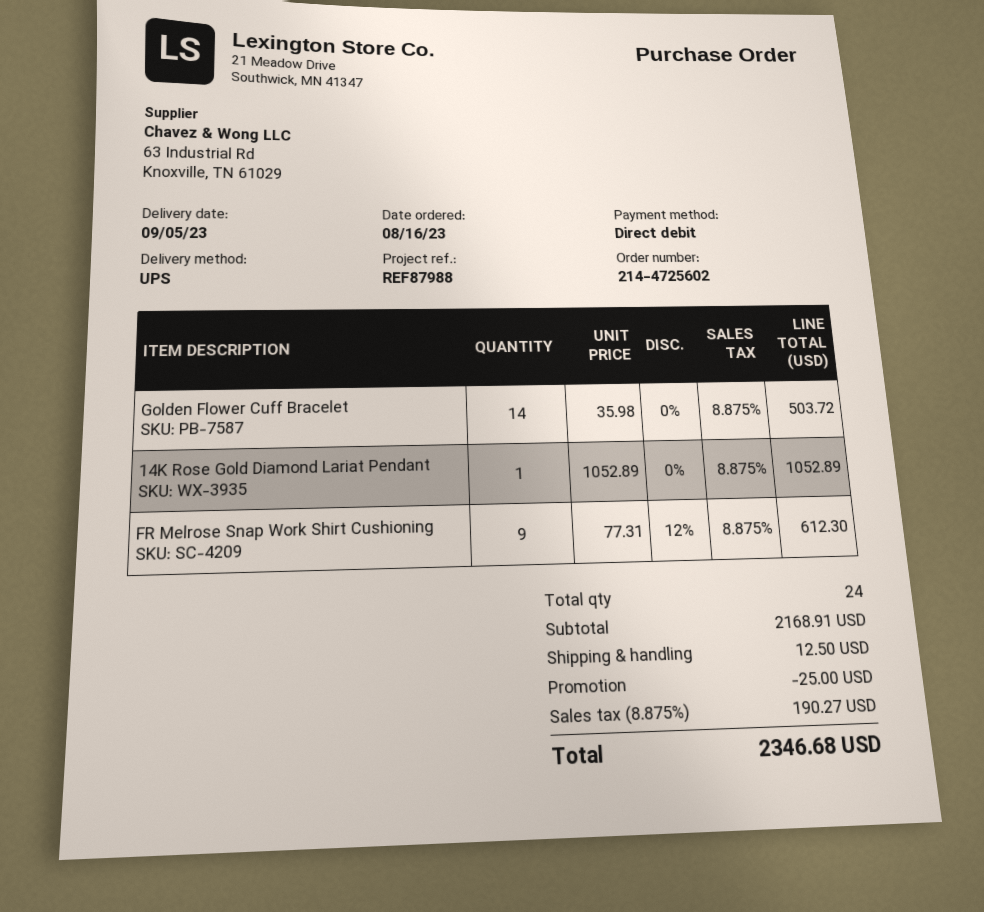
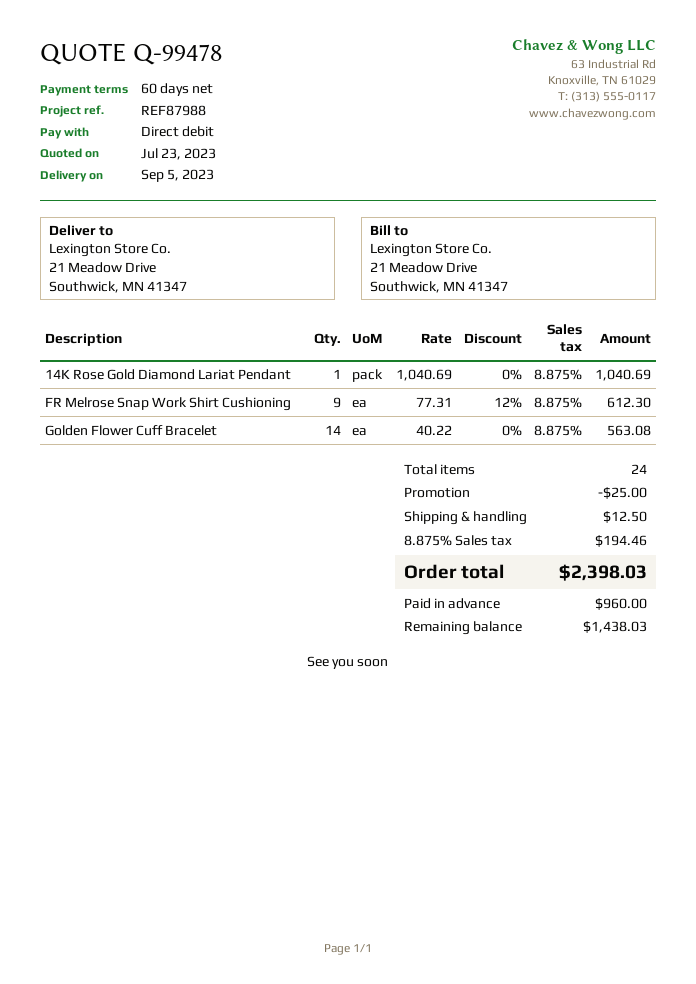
Golden Flower Cuff Bracelet: 14 x 35.98 = 503.72 -> 14 x 40.22 = 563.08
14K Rose Gold Diamond Lariat Pendant: 1 x 1052.89 = 1052.89 -> 1 x 1040.69 = 1040.69
tax: 8.875% = 190.27 -> 8.875% = 194.46
total: 2346.68 -> 2398.03

